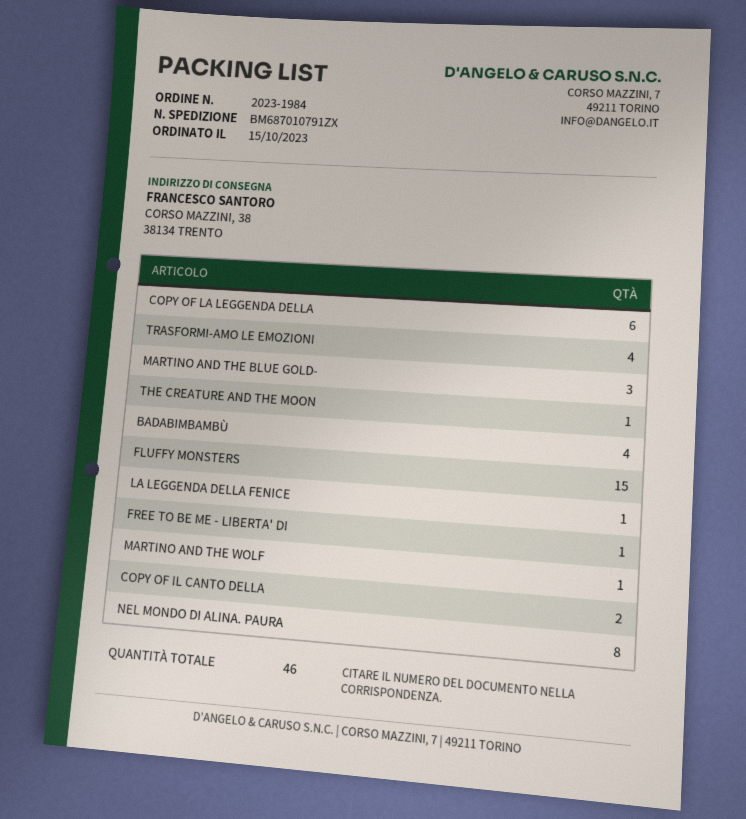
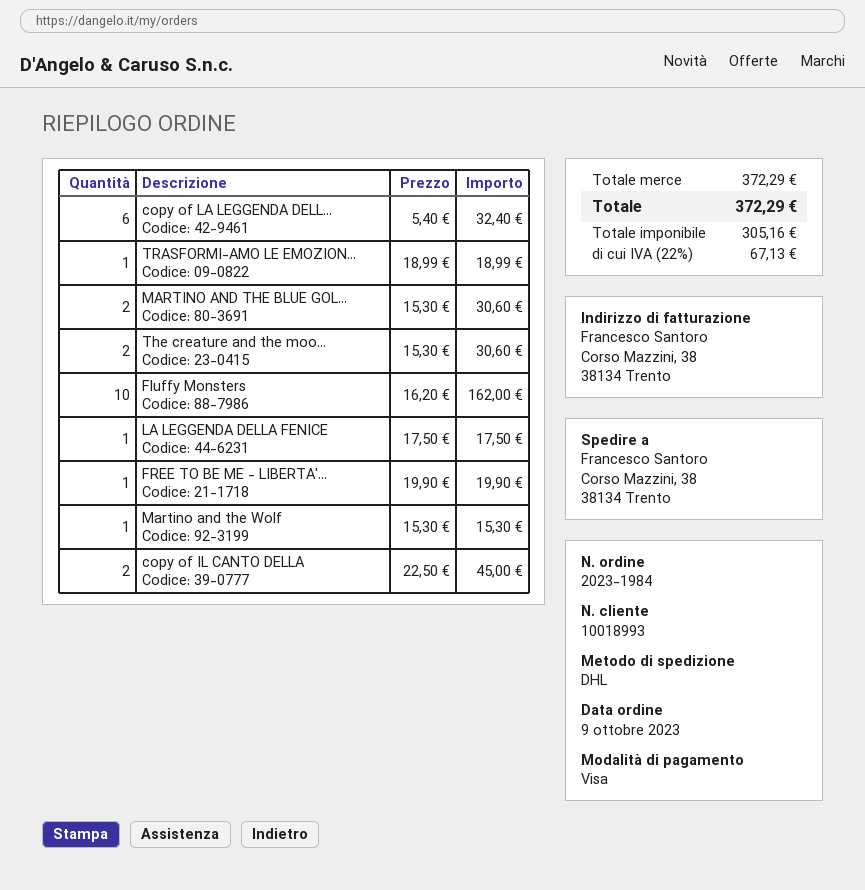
order date: 2023-10-15 -> 2023-10-09
TRASFORMI-AMO LE EMOZIONI: 4 -> 1
MARTINO AND THE BLUE GOLD-: 3 -> 2
THE CREATURE AND THE MOON: 1 -> 2
BADABIMBAMBÙ: 4 -> none
FLUFFY MONSTERS: 15 -> 10
NEL MONDO DI ALINA. PAURA: 8 -> none

